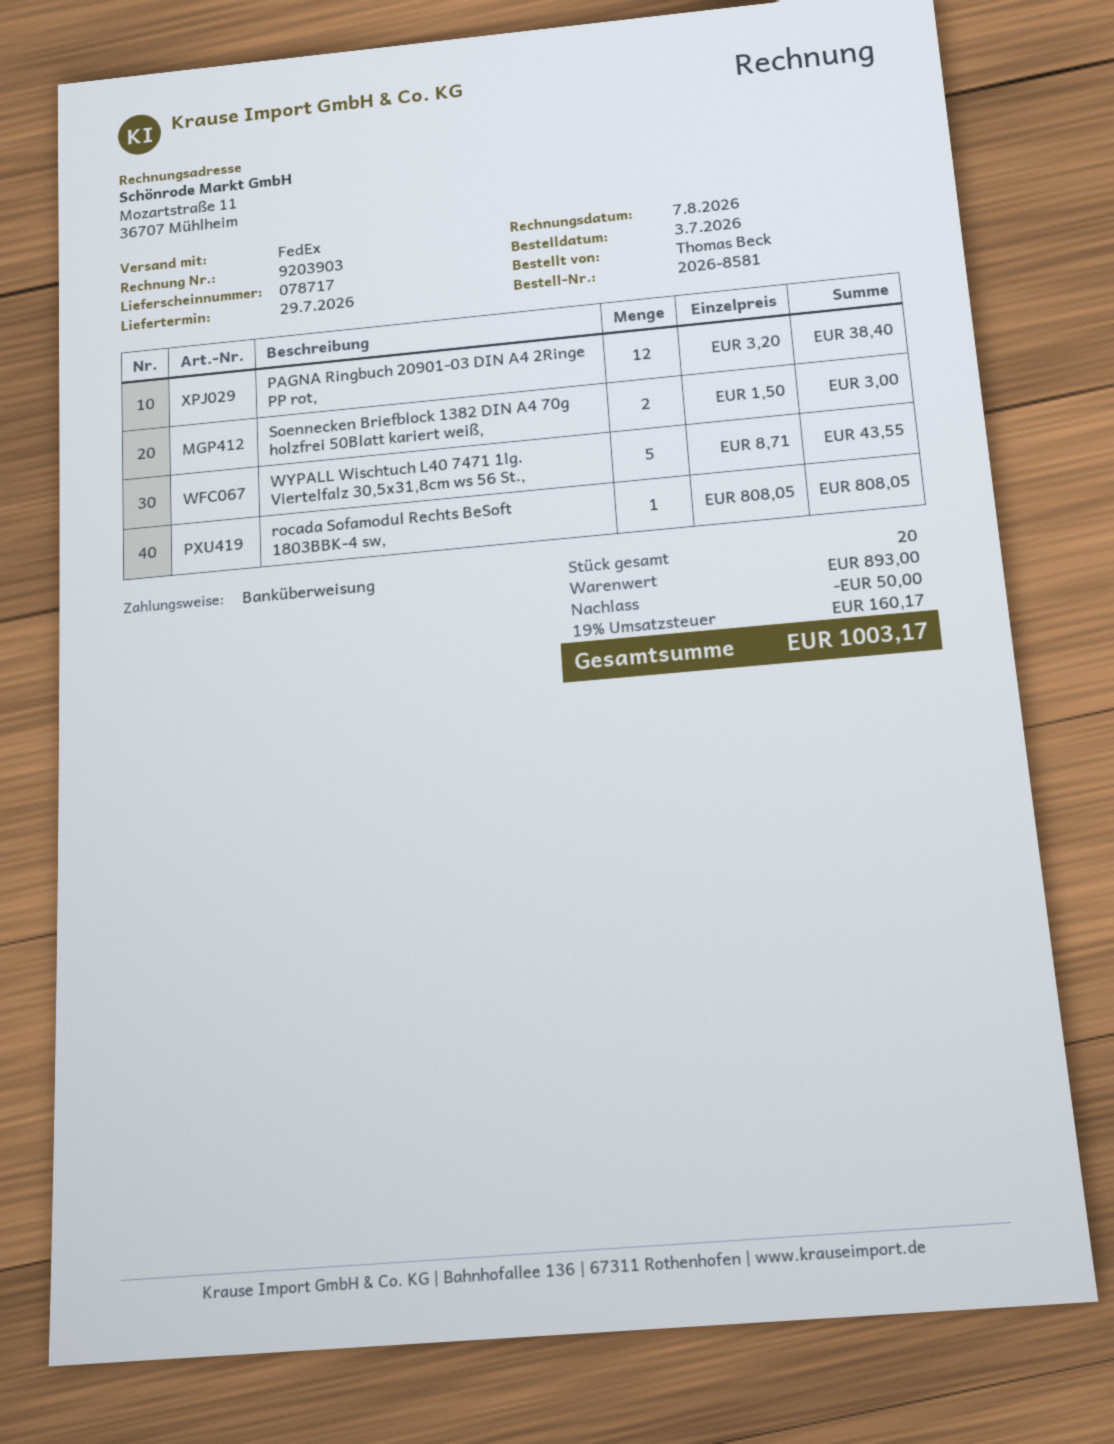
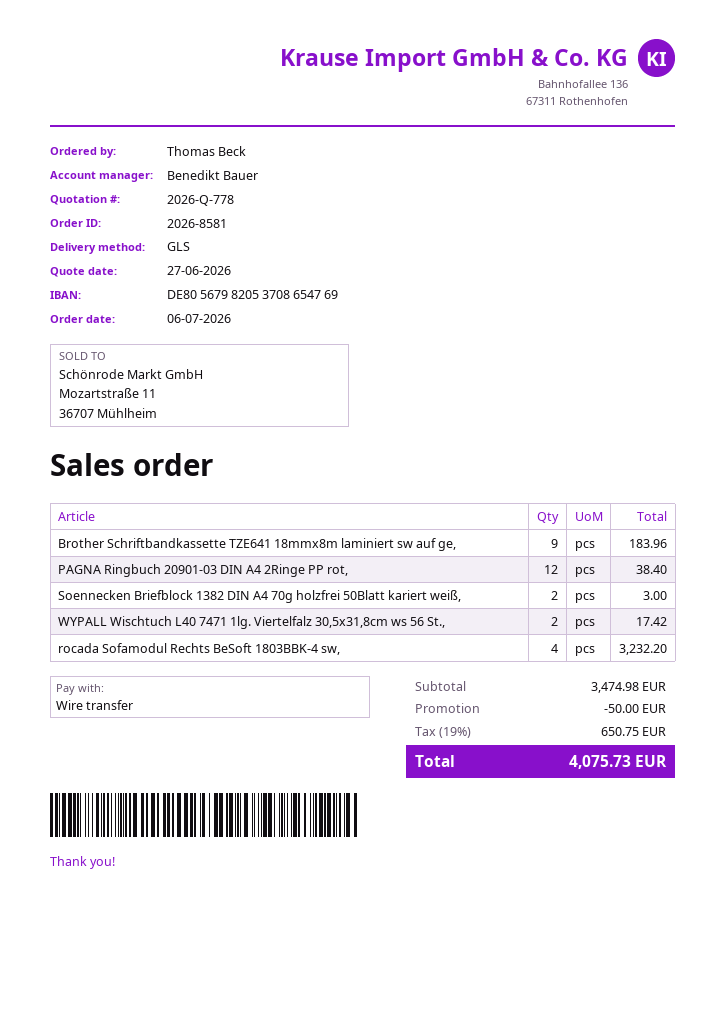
order date: 2026-07-03 -> 2026-07-06
shipping method: FedEx -> GLS
WYPALL Wischtuch L40 7471 1lg. Viertelfalz 30,5x31,8cm ws 56 St.,: 5 for 43.55 -> 2 for 17.42
rocada Sofamodul Rechts BeSoft 1803BBK-4 sw,: 1 for 808.05 -> 4 for 3232.20
Brother Schriftbandkassette TZE641 18mmx8m laminiert sw auf ge,: none -> 9 for 183.96
subtotal: 893.00 -> 3474.98
tax: 19% = 160.17 -> 19% = 650.75
total: 1003.17 -> 4075.73

